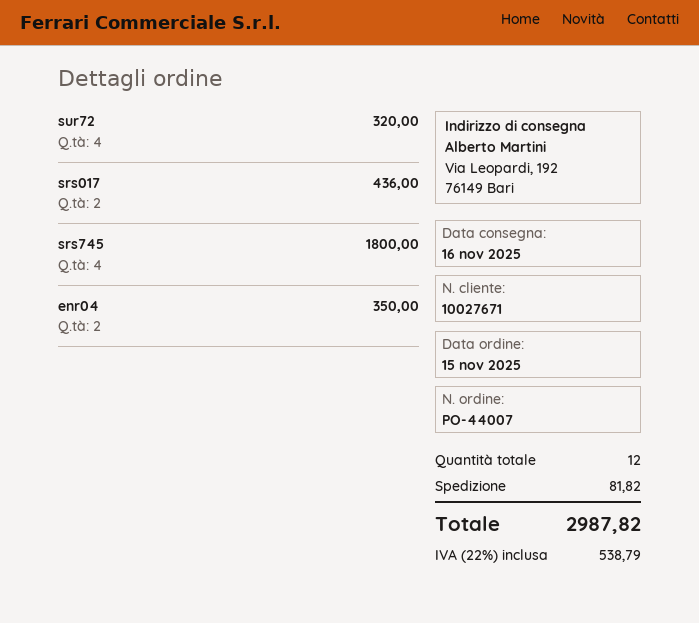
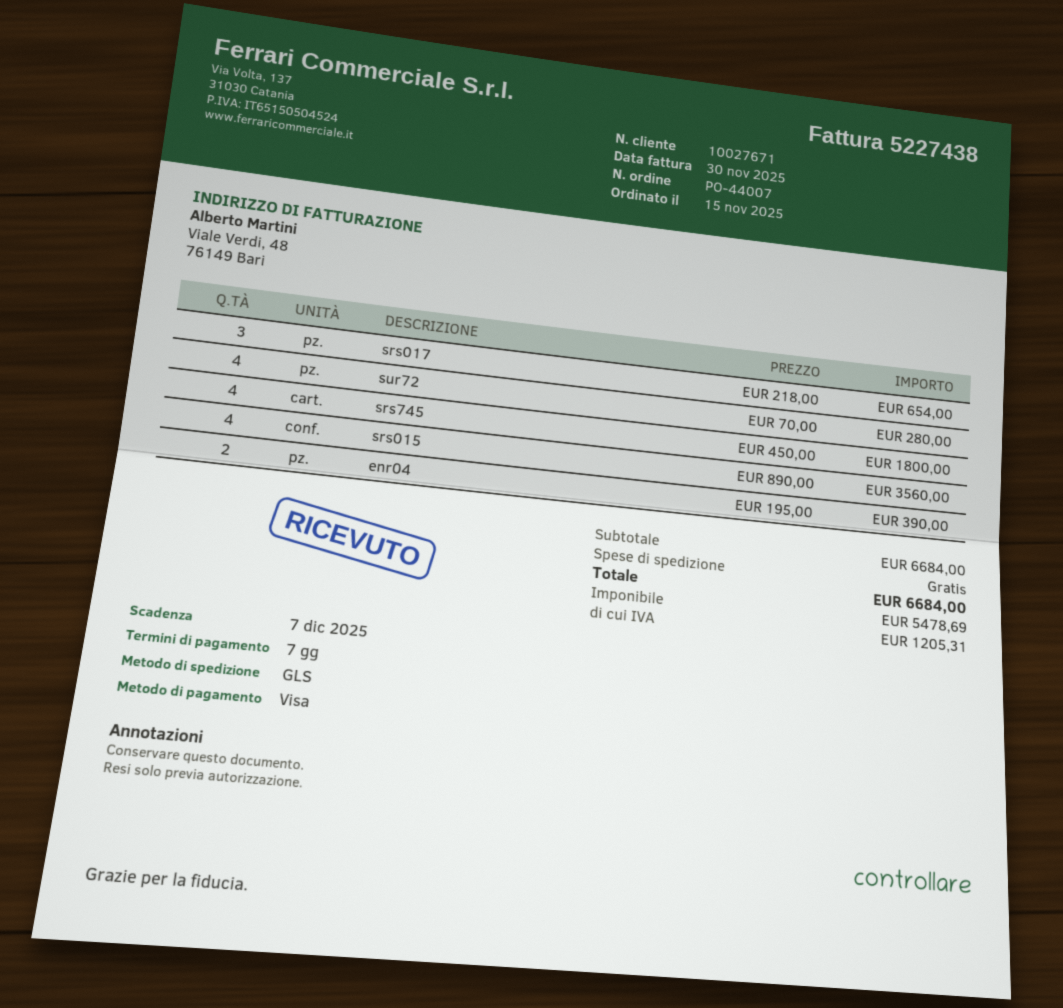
sur72: 4 for 320.00 -> 4 for 280.00
srs017: 2 for 436.00 -> 3 for 654.00
enr04: 2 for 350.00 -> 2 for 390.00
srs015: none -> 4 for 3560.00
shipping: 81.82 -> 0.00
tax: 538.79 -> 1205.31
total: 2987.82 -> 6684.00

